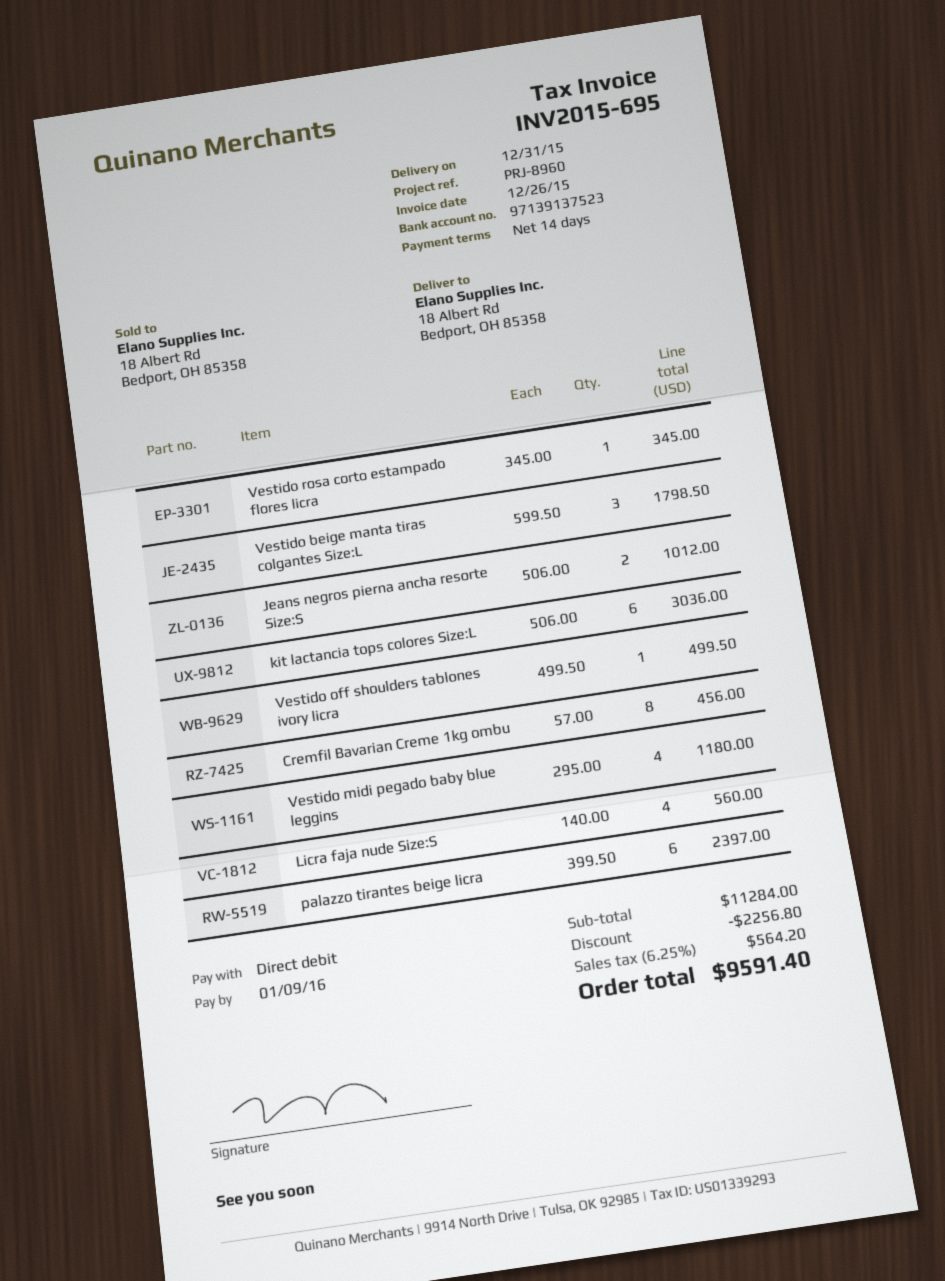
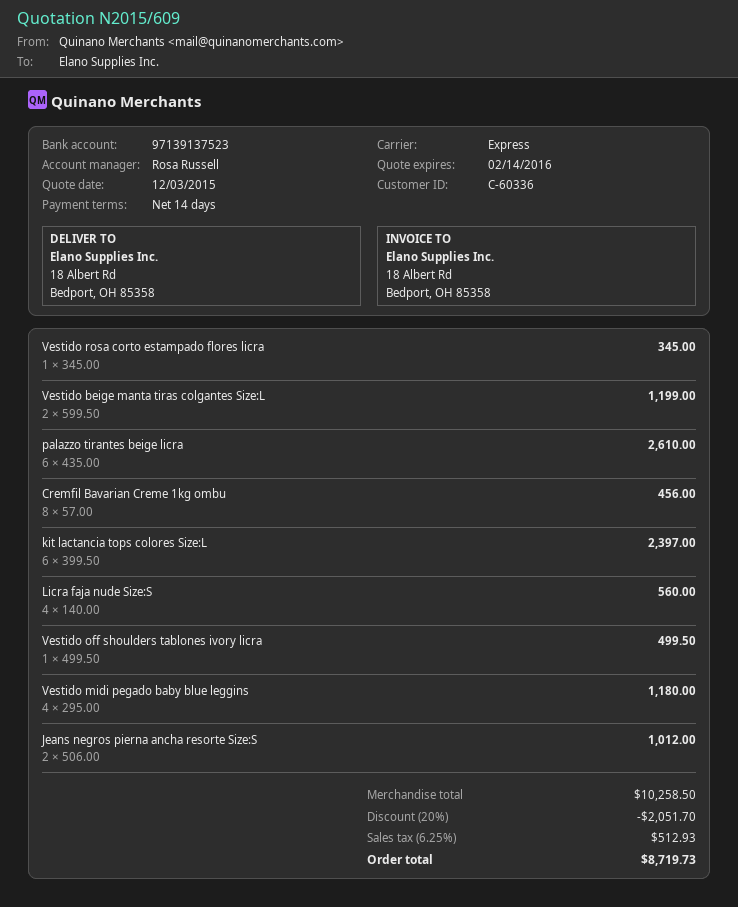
Vestido beige manta tiras colgantes Size:L: 3 x 599.50 = 1798.50 -> 2 x 599.50 = 1199.00
kit lactancia tops colores Size:L: 6 x 506.00 = 3036.00 -> 6 x 399.50 = 2397.00
palazzo tirantes beige licra: 6 x 399.50 = 2397.00 -> 6 x 435.00 = 2610.00
subtotal: 11284.00 -> 10258.50
discount: 2256.80 -> 2051.70
tax: 6.25% = 564.20 -> 6.25% = 512.93
total: 9591.40 -> 8719.73

